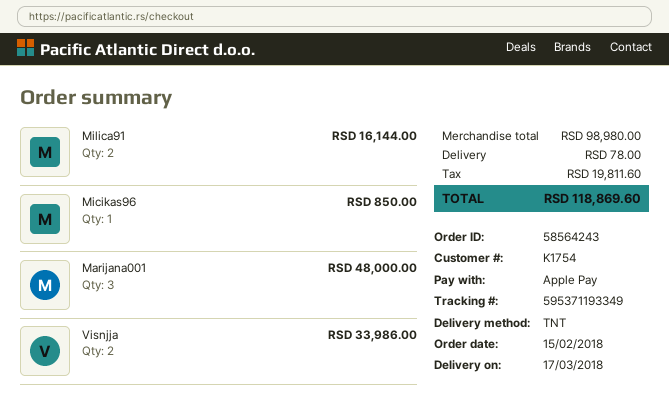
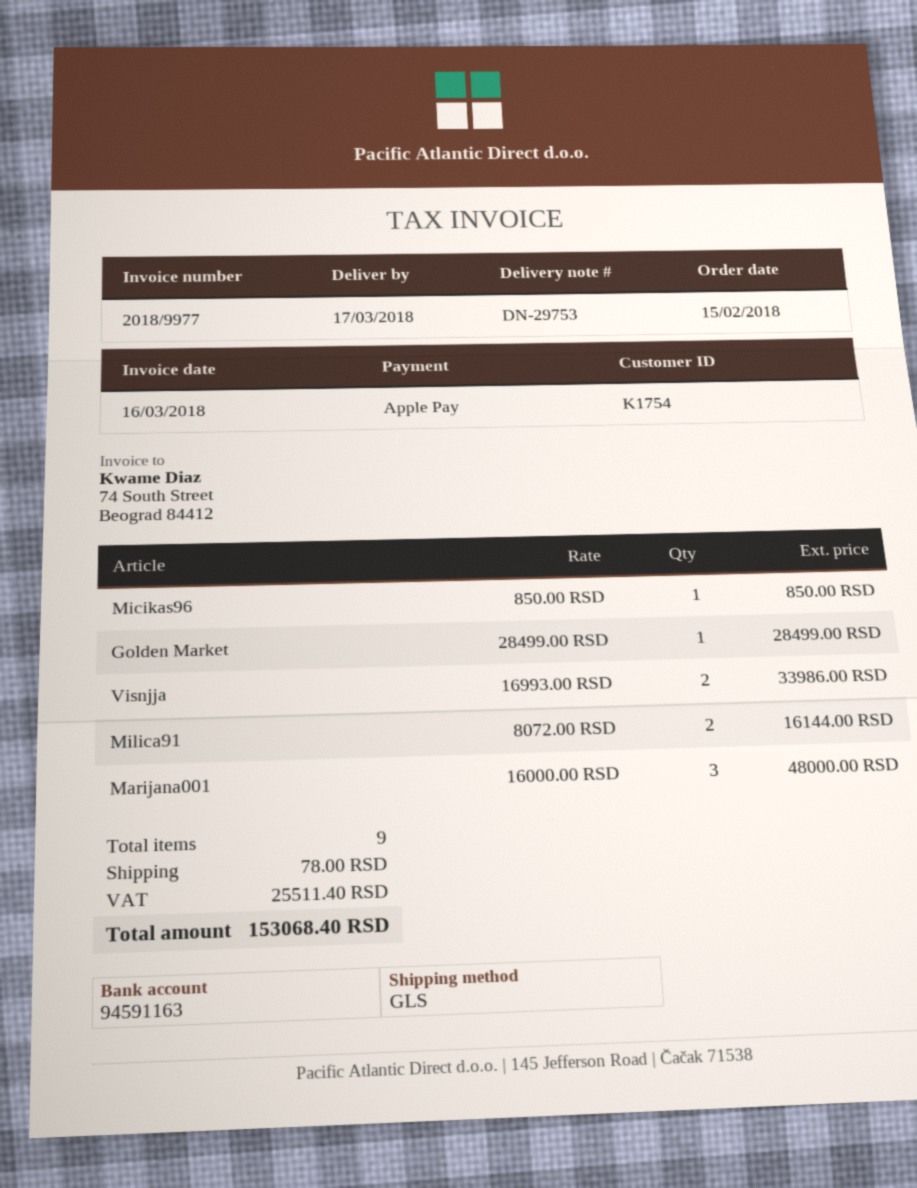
shipping method: TNT -> GLS
Golden Market: none -> 1 for 28499.00
tax: 19811.60 -> 25511.40
total: 118869.60 -> 153068.40

